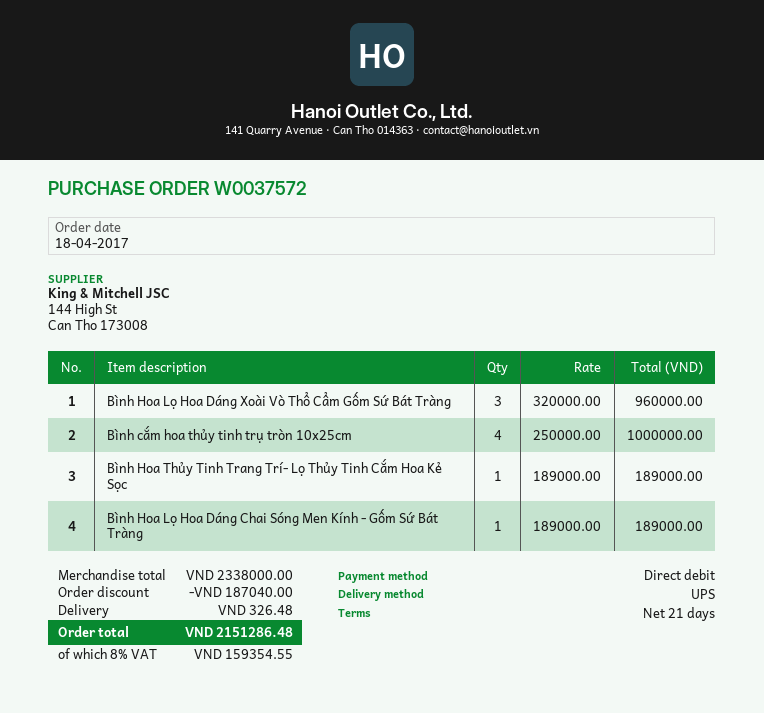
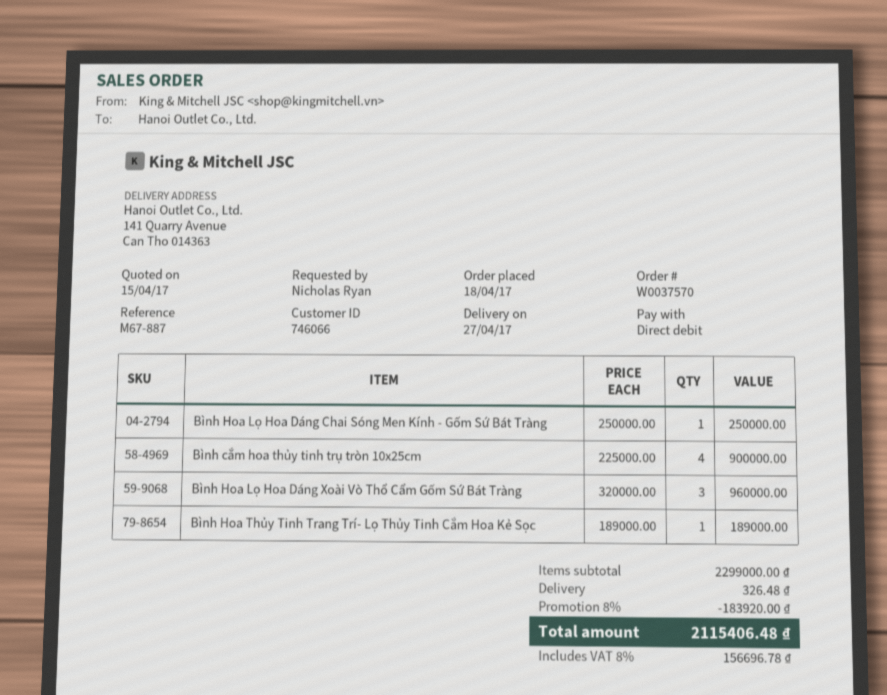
order number: W0037572 -> W0037570
Bình cắm hoa thủy tinh trụ tròn 10x25cm: 4 x 250000.00 = 1000000.00 -> 4 x 225000.00 = 900000.00
Bình Hoa Lọ Hoa Dáng Chai Sóng Men Kính - Gốm Sứ Bát Tràng: 1 x 189000.00 = 189000.00 -> 1 x 250000.00 = 250000.00
subtotal: 2338000.00 -> 2299000.00
discount: 187040.00 -> 183920.00
tax: 8% = 159354.55 -> 8% = 156696.78
total: 2151286.48 -> 2115406.48

